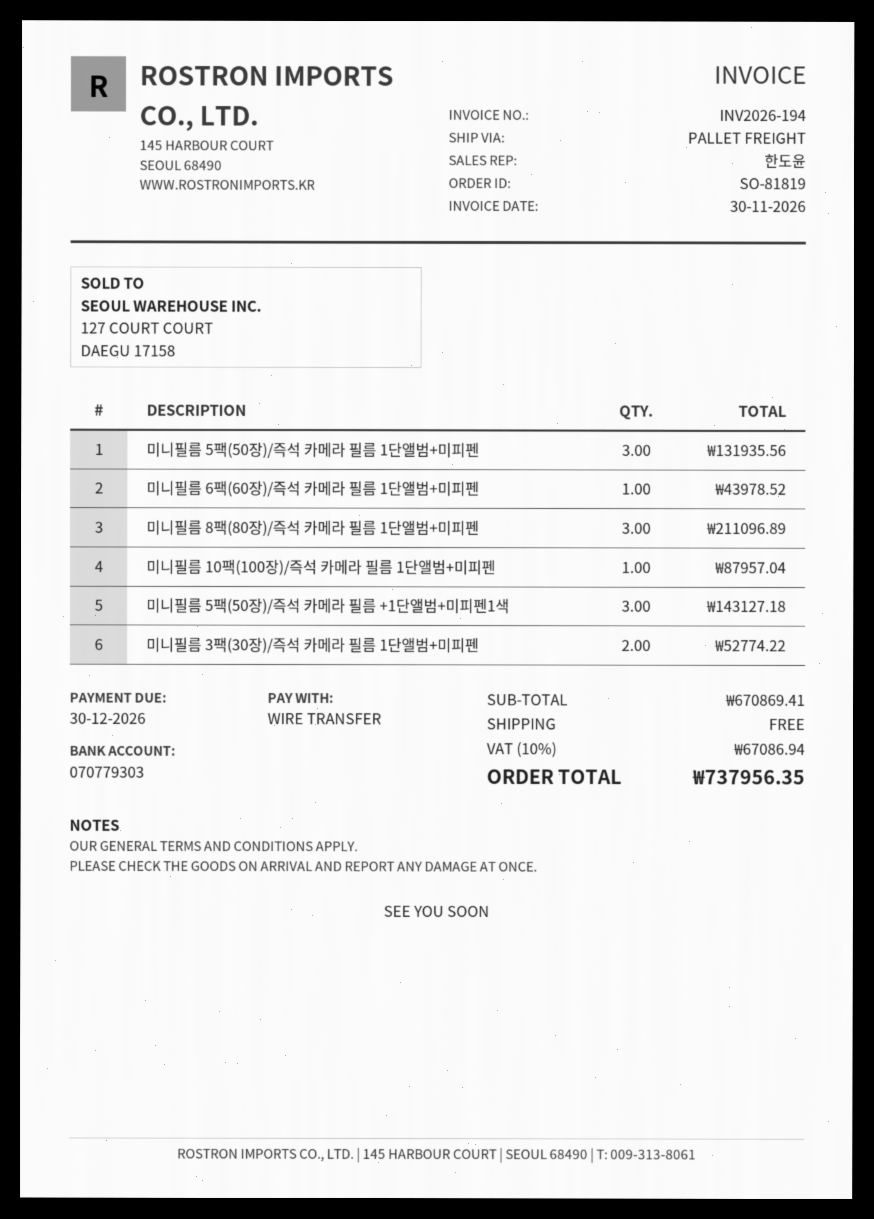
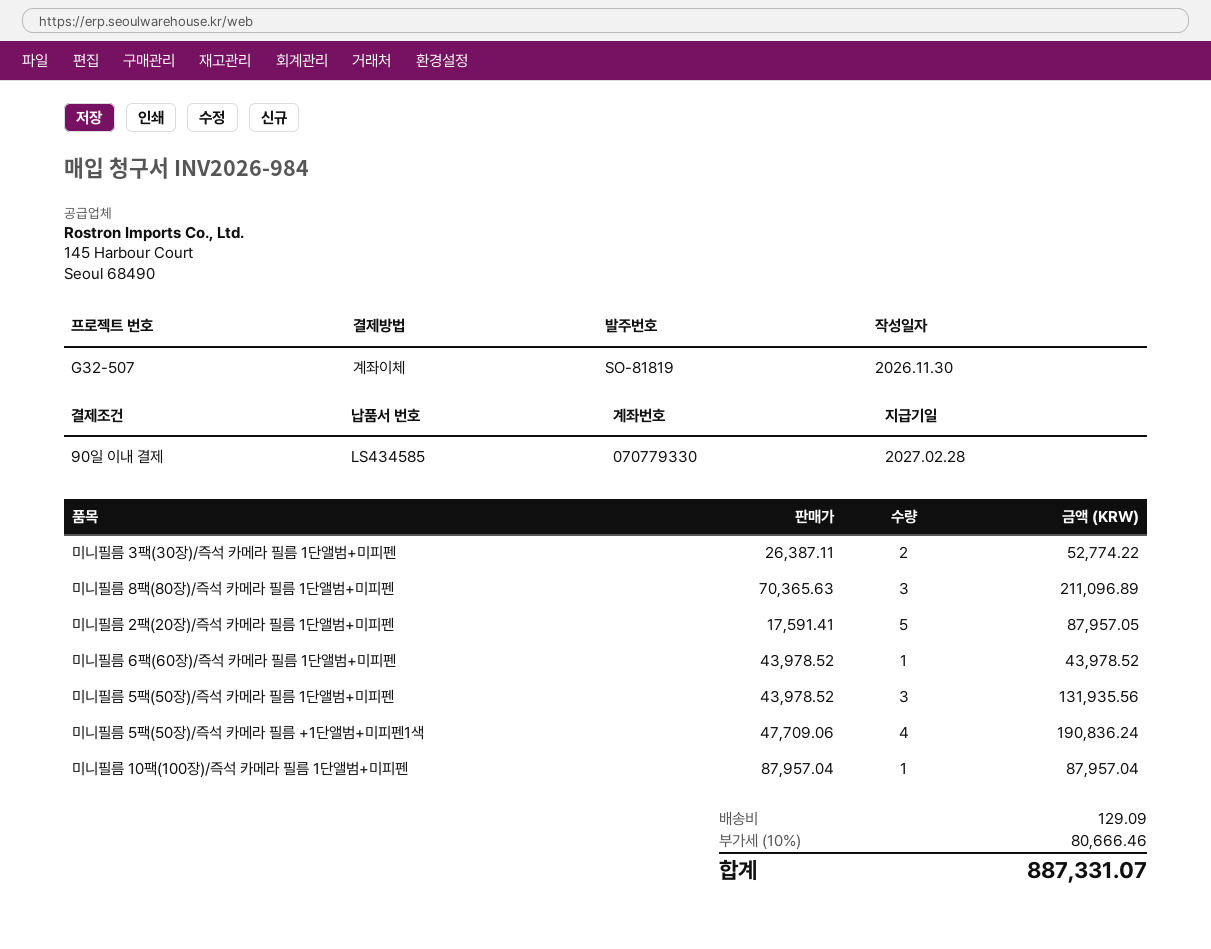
invoice number: INV2026-194 -> INV2026-984
due date: 2026-12-30 -> 2027-02-28
bank account: 070779303 -> 070779330
미니필름 5팩(50장)/즉석 카메라 필름 +1단앨범+미피펜1색: 3 for 143127.18 -> 4 for 190836.24
미니필름 2팩(20장)/즉석 카메라 필름 1단앨범+미피펜: none -> 5 for 87957.05
shipping: 0.00 -> 129.09
tax: 10% = 67086.94 -> 10% = 80666.46
total: 737956.35 -> 887331.07

